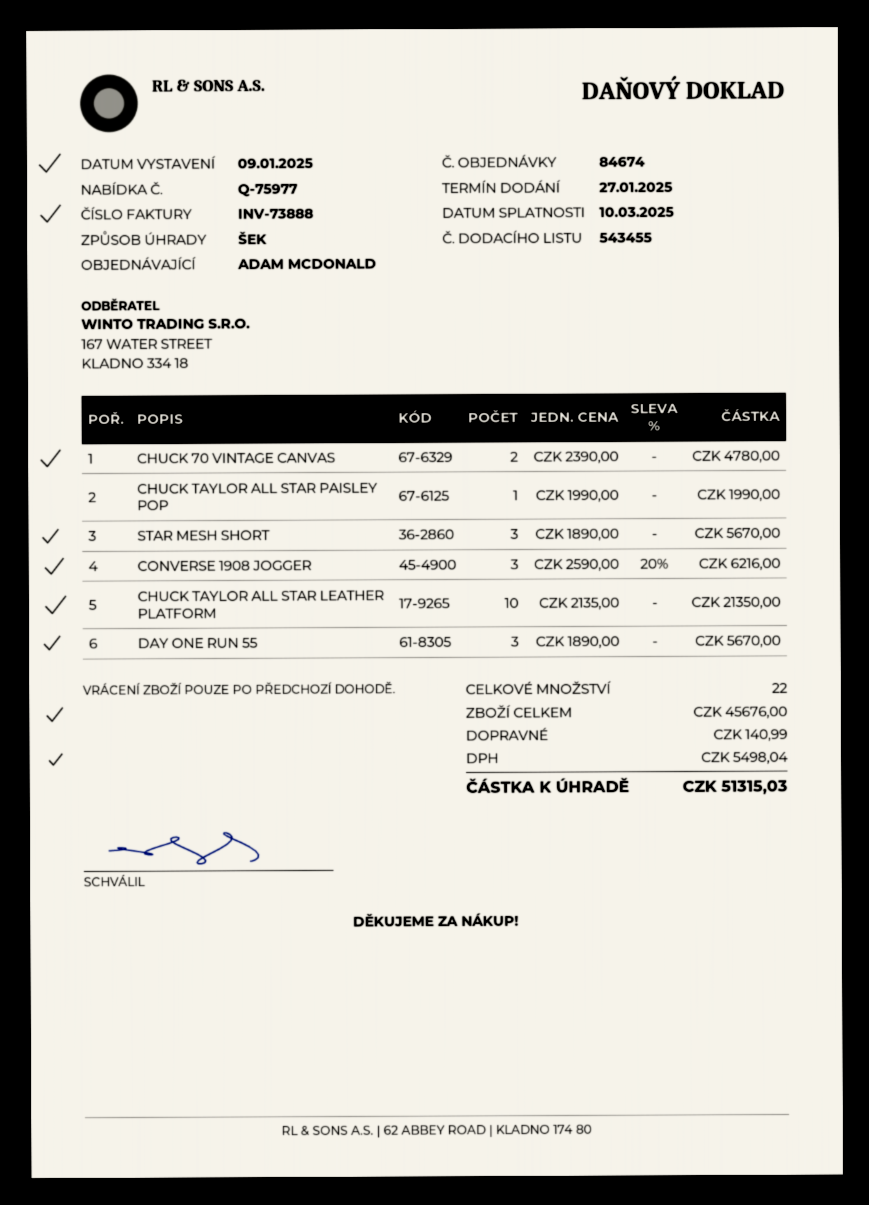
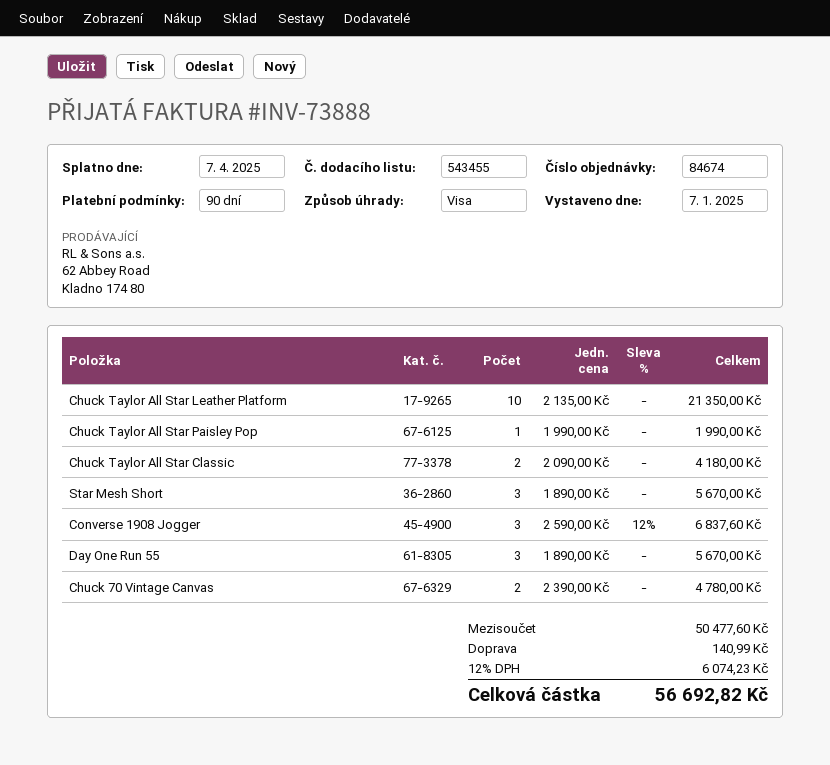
invoice date: 2025-01-09 -> 2025-01-07
due date: 2025-03-10 -> 2025-04-07
payment method: cheque -> Visa
CONVERSE 1908 JOGGER: 3 x 2590.00 - 20% = 6216.00 -> 3 x 2590.00 - 12% = 6837.60
Chuck Taylor All Star Classic: none -> 2 x 2090.00 = 4180.00
subtotal: 45676.00 -> 50477.60
tax: 5498.04 -> 6074.23
total: 51315.03 -> 56692.82

